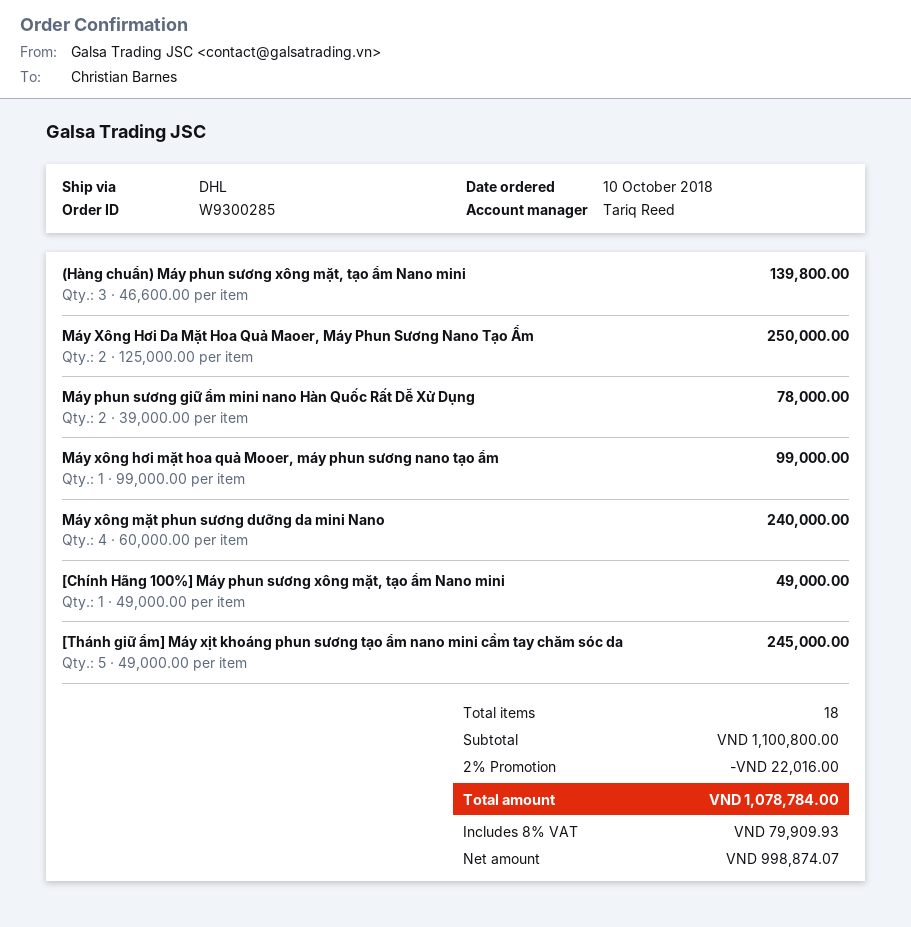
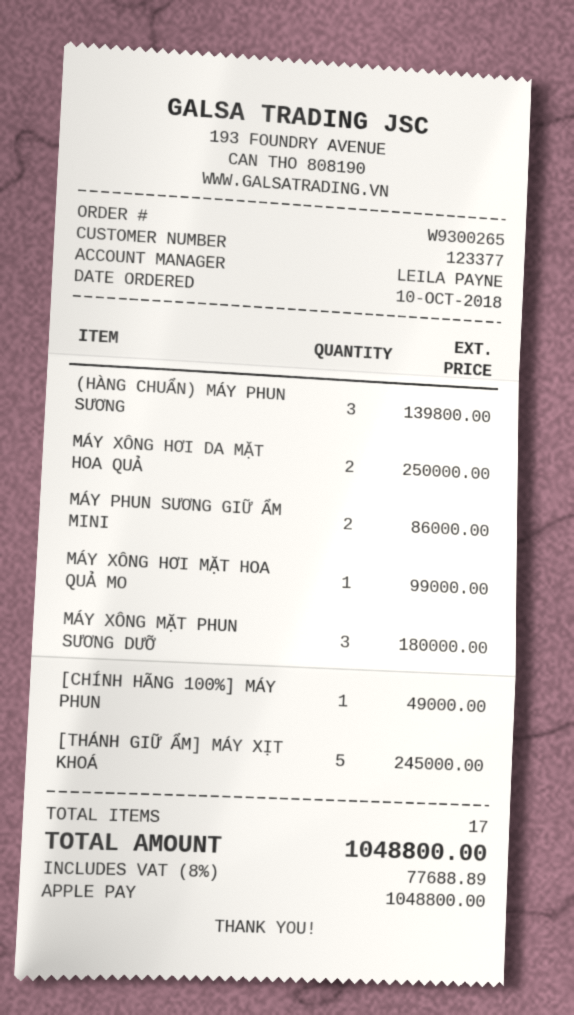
order number: W9300285 -> W9300265
sales rep: Tariq Reed -> LEILA PAYNE
Máy phun sương giữ ẩm mini nano Hàn Quốc Rất Dễ Xử Dụng: 2 for 78000.00 -> 2 for 86000.00
Máy xông mặt phun sương dưỡng da mini Nano: 4 for 240000.00 -> 3 for 180000.00
total quantity: 18 -> 17
discount: 2% = 22016.00 -> none
tax: 8% = 79909.93 -> 8% = 77688.89
total: 1078784.00 -> 1048800.00

